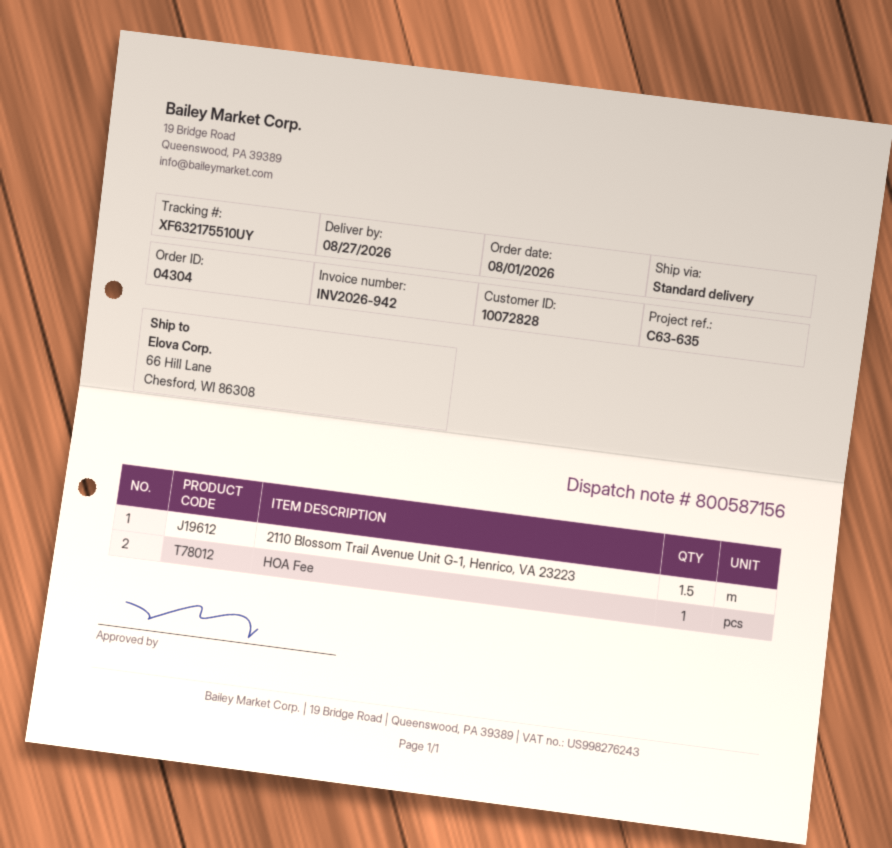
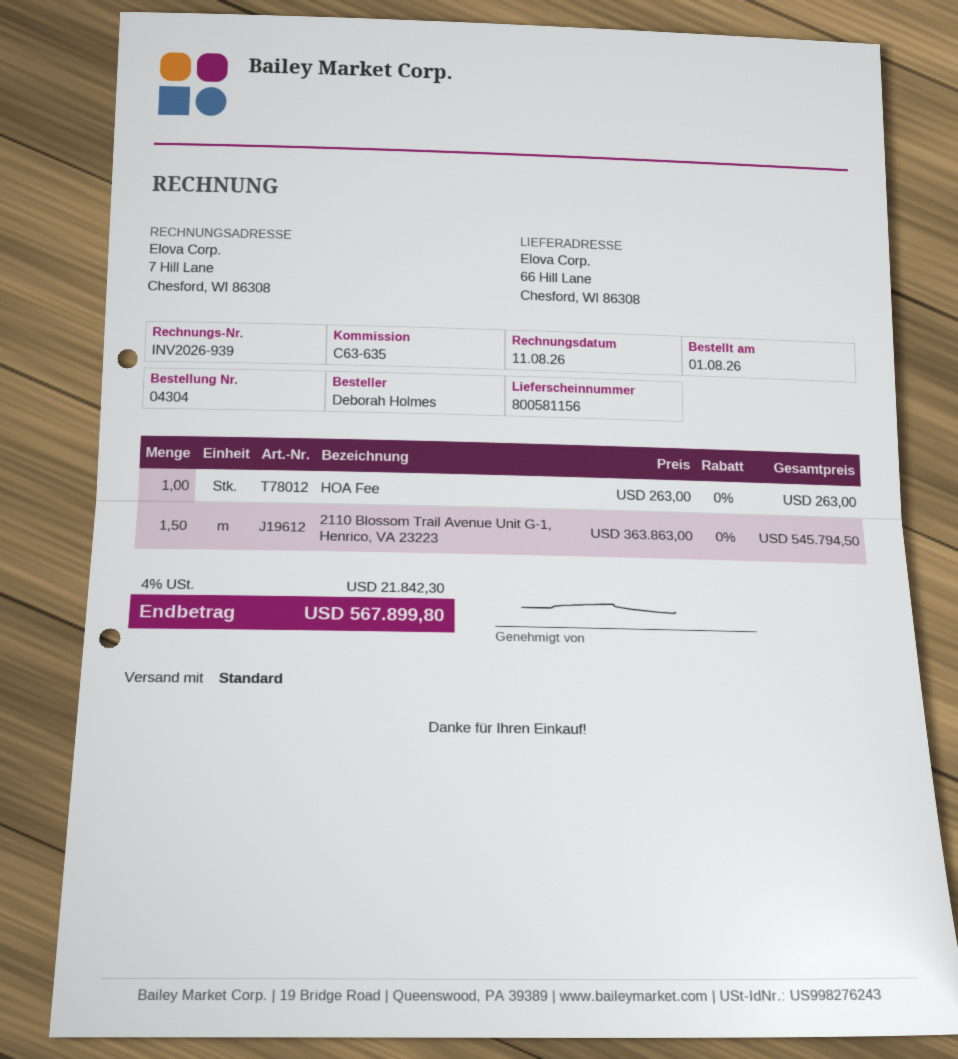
delivery note number: 800587156 -> 800581156
invoice number: INV2026-942 -> INV2026-939

